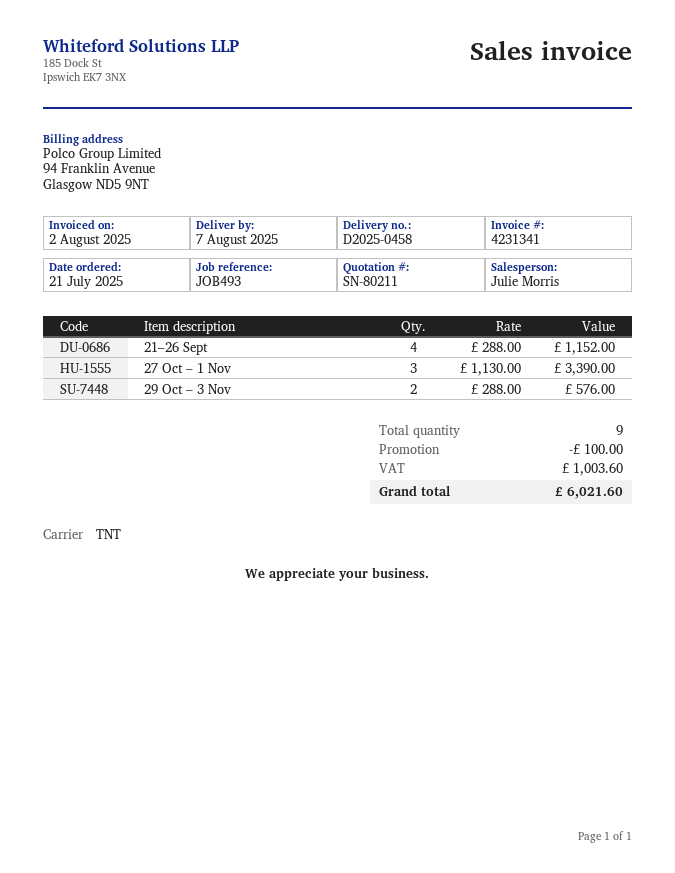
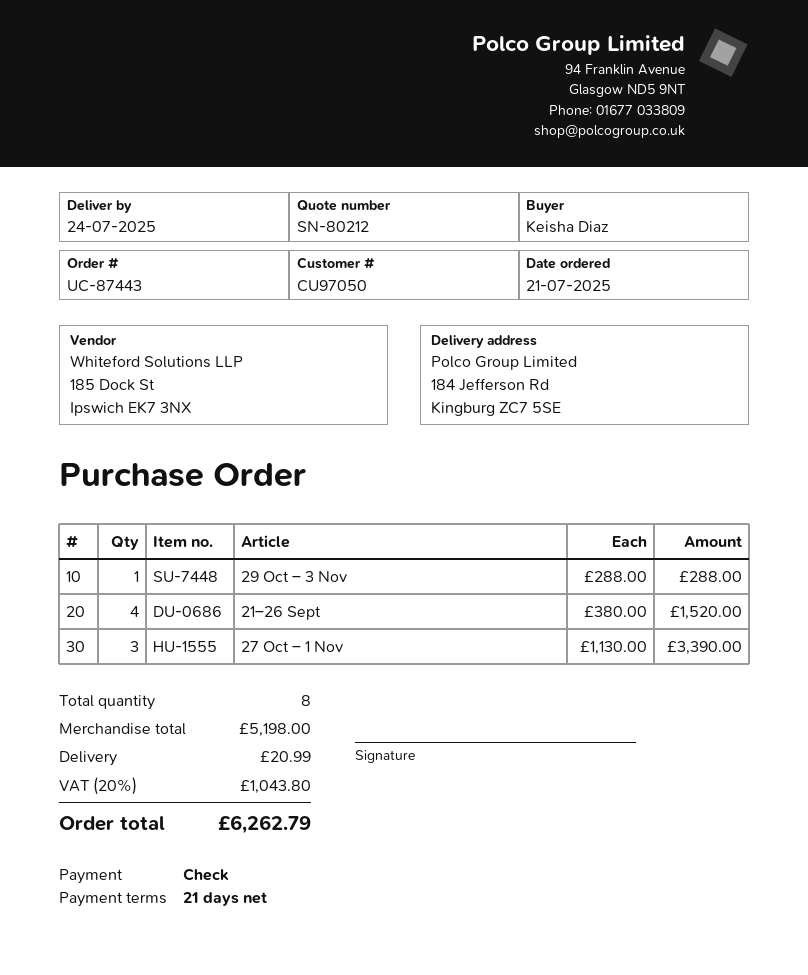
quote number: SN-80211 -> SN-80212
delivery date: 2025-08-07 -> 2025-07-24
21–26 Sept: 4 x 288.00 = 1152.00 -> 4 x 380.00 = 1520.00
29 Oct – 3 Nov: 2 x 288.00 = 576.00 -> 1 x 288.00 = 288.00
total quantity: 9 -> 8
discount: 100.00 -> none
shipping: none -> 20.99
tax: 1003.60 -> 1043.80
total: 6021.60 -> 6262.79

